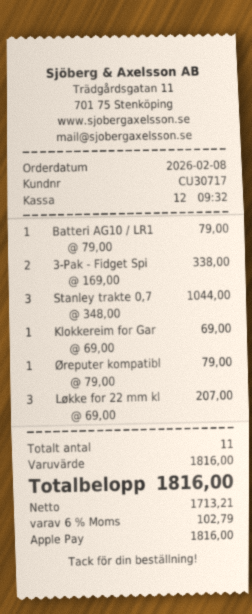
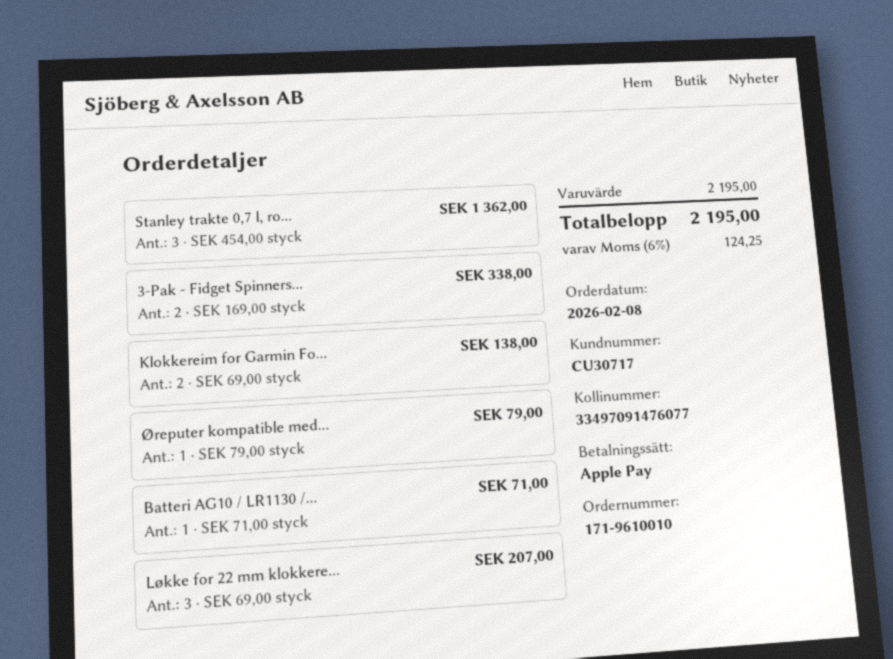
Batteri AG10 / LR1: 1 x 79.00 = 79.00 -> 1 x 71.00 = 71.00
Stanley trakte 0,7: 3 x 348.00 = 1044.00 -> 3 x 454.00 = 1362.00
Klokkereim for Gar: 1 x 69.00 = 69.00 -> 2 x 69.00 = 138.00
subtotal: 1816.00 -> 2195.00
tax: 6% = 102.79 -> 6% = 124.25
total: 1816.00 -> 2195.00

